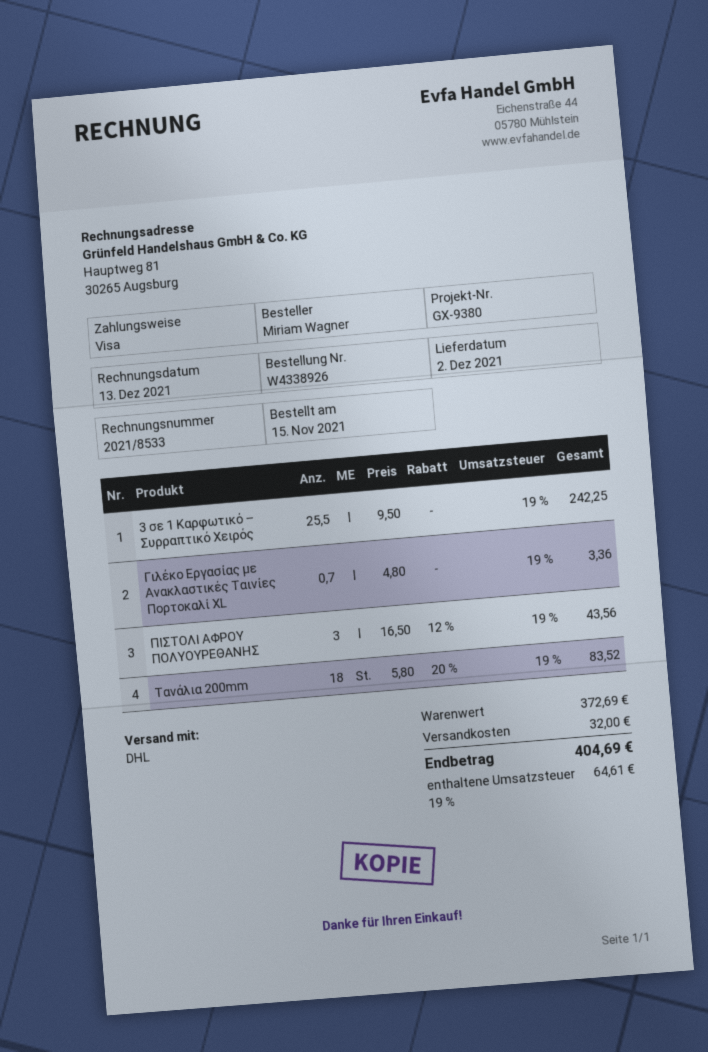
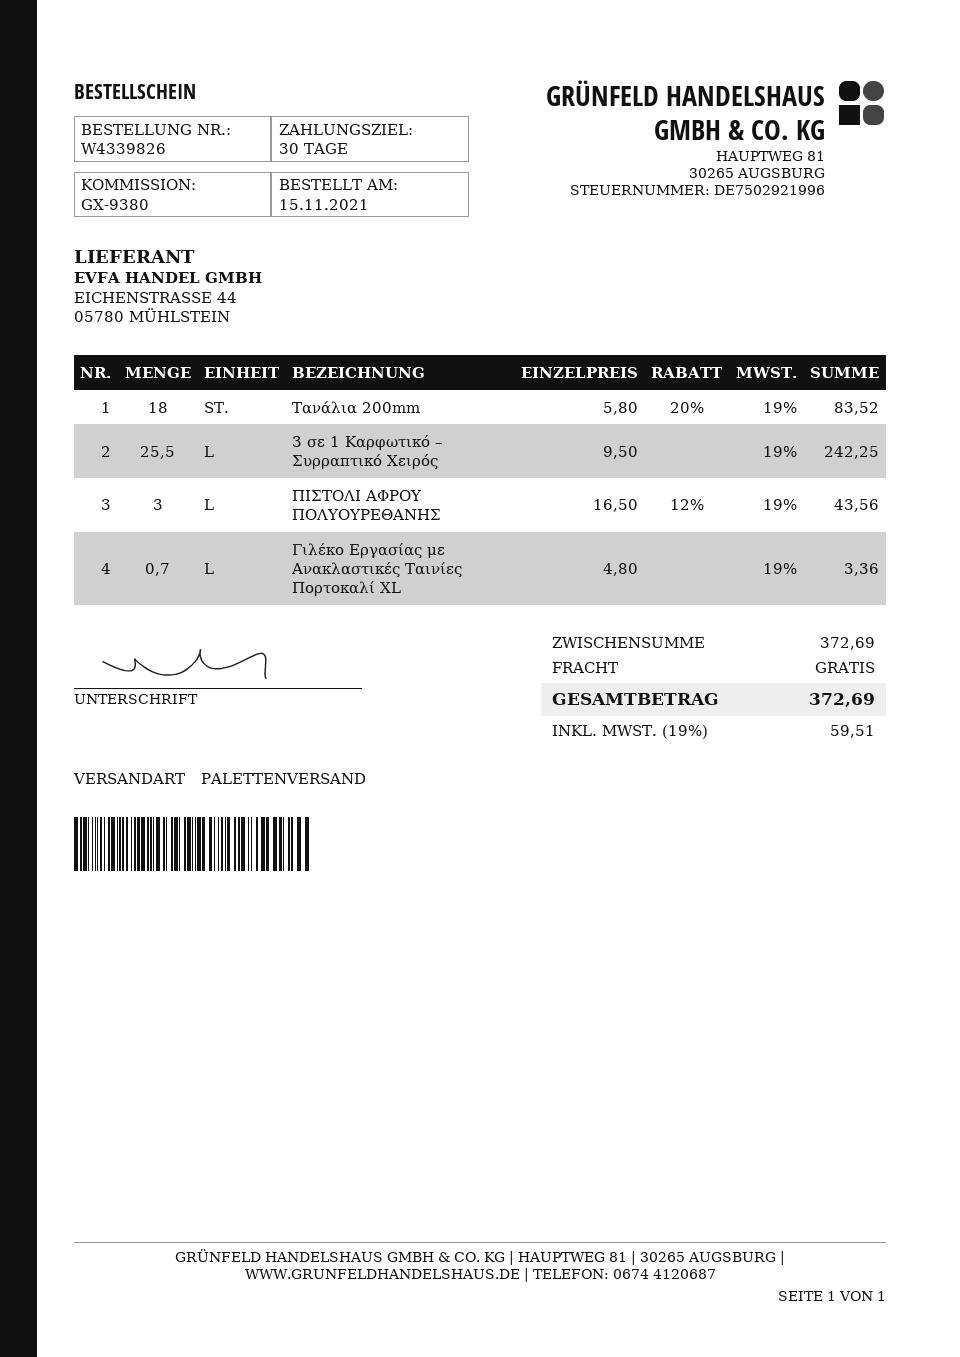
order number: W4338926 -> W4339826
shipping method: DHL -> pallet freight
shipping: 32.00 -> 0.00
tax: 19% = 64.61 -> 19% = 59.51
total: 404.69 -> 372.69

